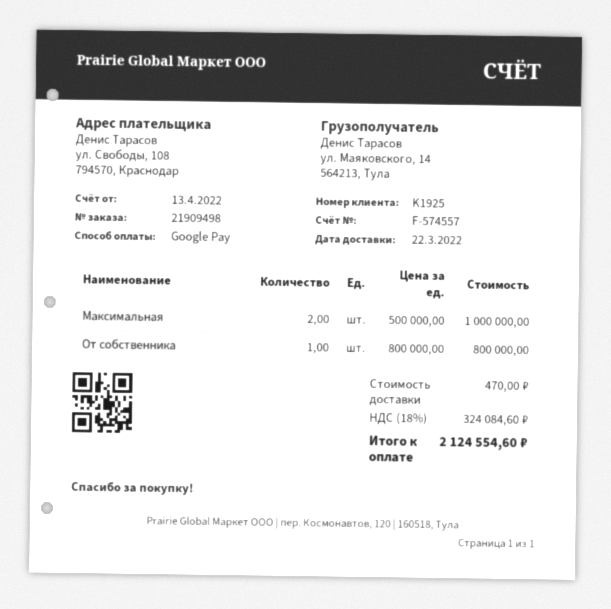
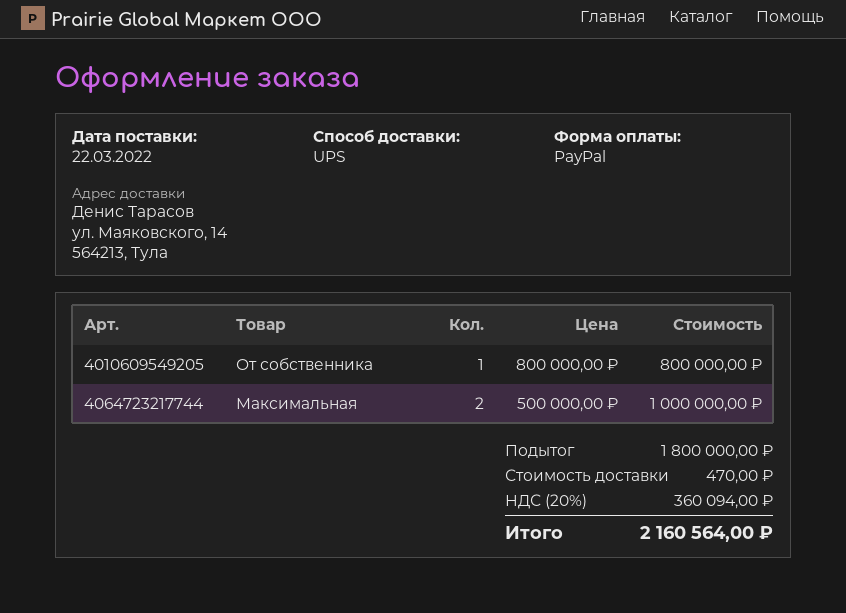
payment method: Google Pay -> PayPal
tax: 18% = 324084.60 -> 20% = 360094.00
total: 2124554.60 -> 2160564.00

